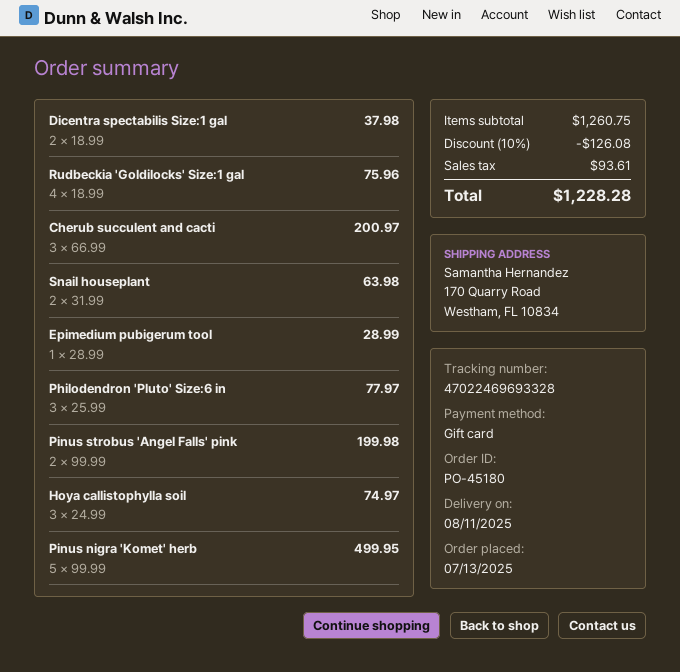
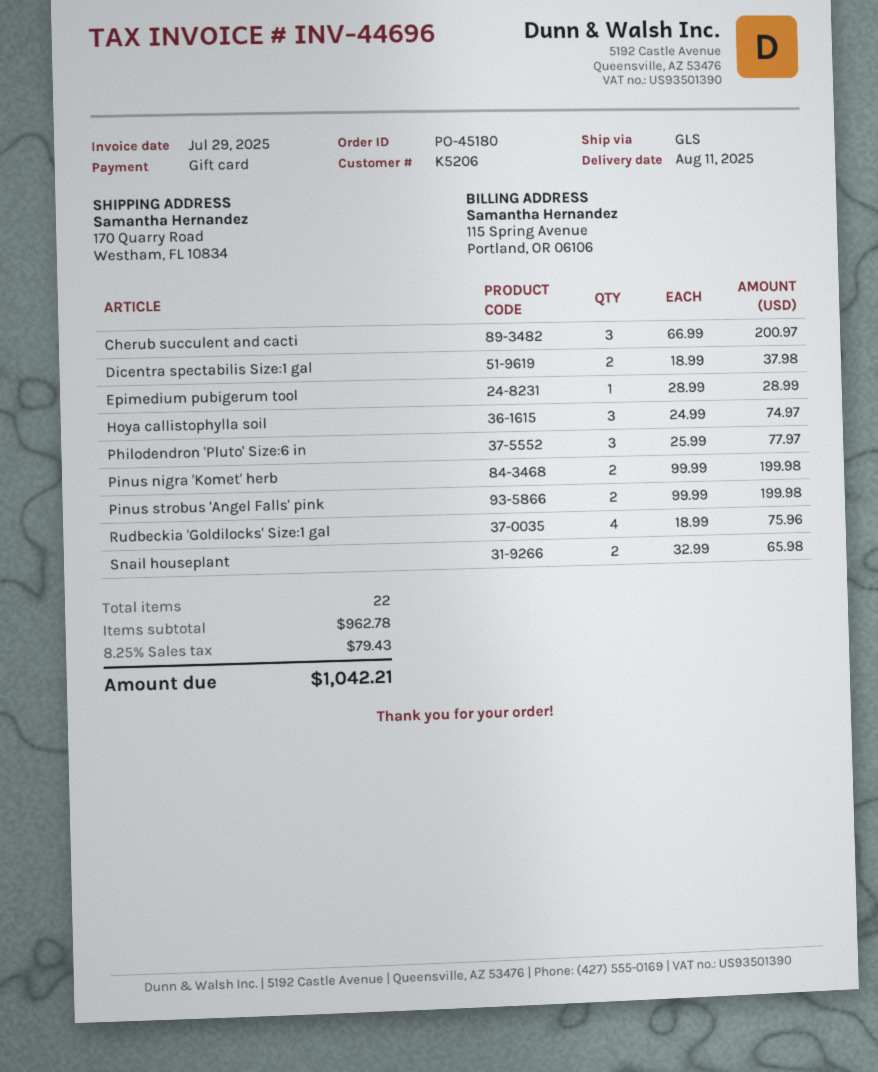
Snail houseplant: 2 x 31.99 = 63.98 -> 2 x 32.99 = 65.98
Pinus nigra 'Komet' herb: 5 x 99.99 = 499.95 -> 2 x 99.99 = 199.98
subtotal: 1260.75 -> 962.78
discount: 10% = 126.08 -> none
tax: 93.61 -> 79.43
total: 1228.28 -> 1042.21

